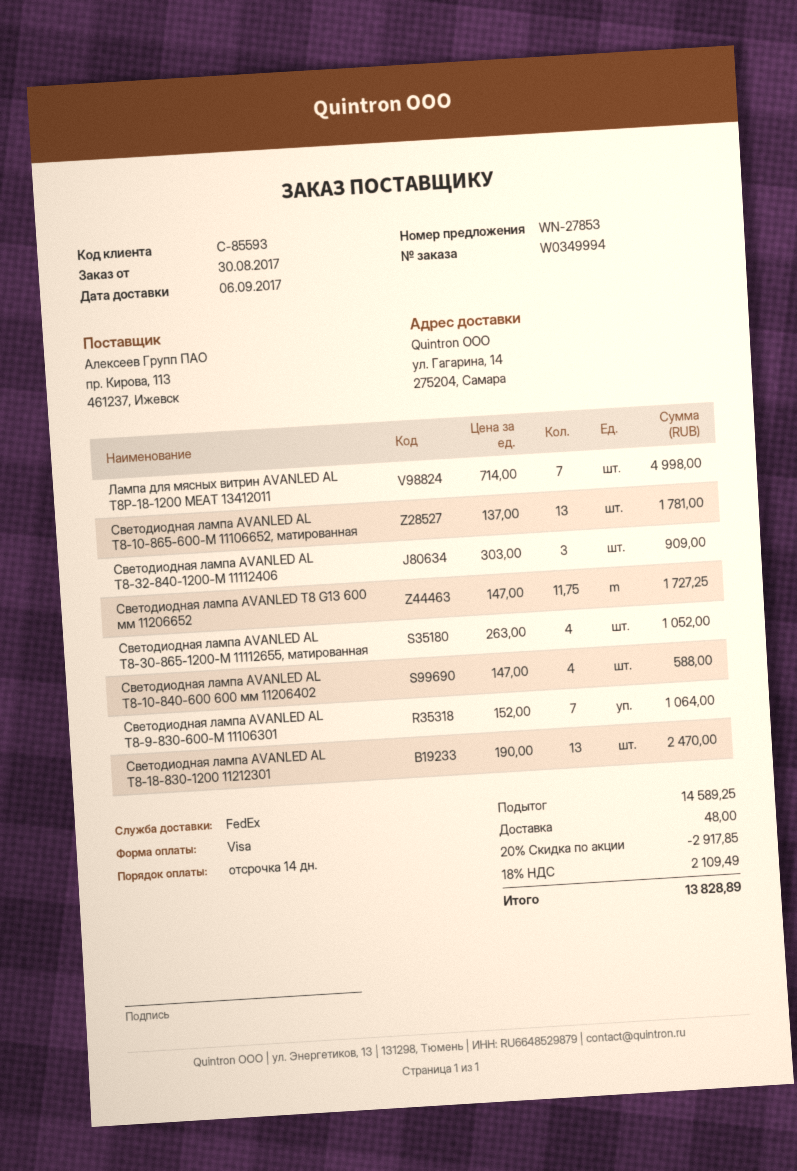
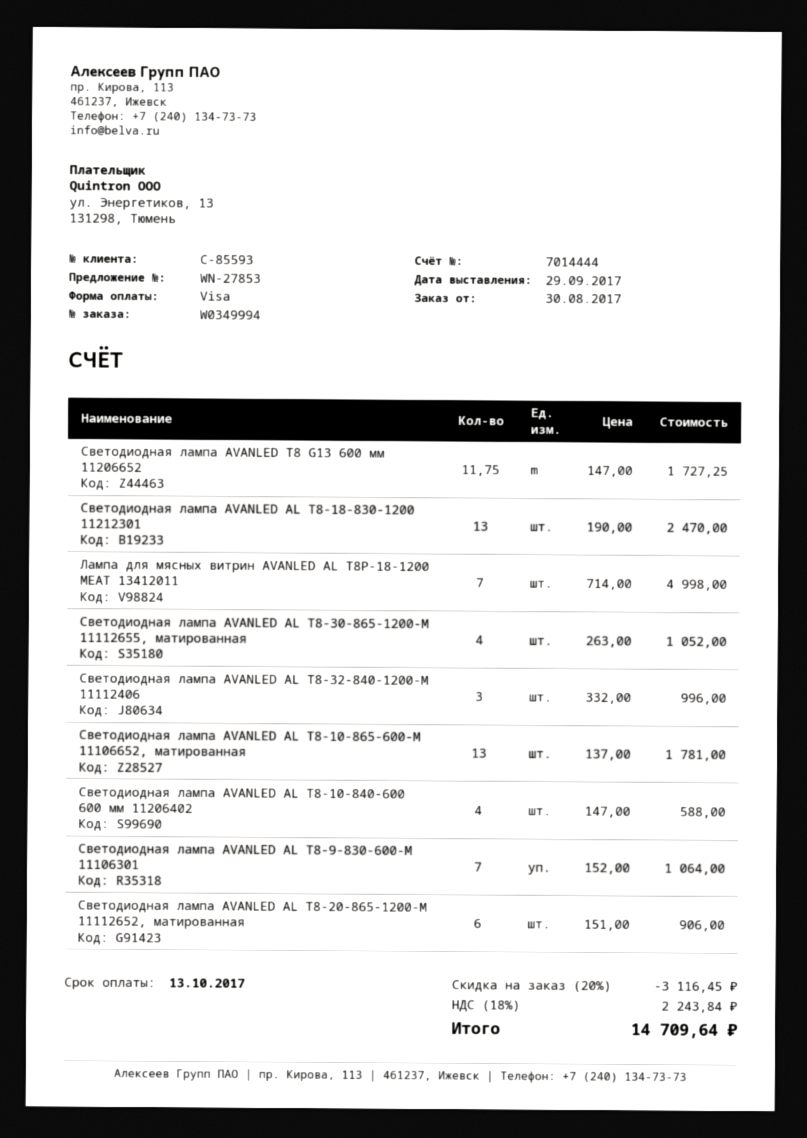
Светодиодная лампа AVANLED AL T8-32-840-1200-М 11112406: 3 x 303.00 = 909.00 -> 3 x 332.00 = 996.00
Светодиодная лампа AVANLED AL T8-20-865-1200-М 11112652, матированная: none -> 6 x 151.00 = 906.00
discount: 20% = 2917.85 -> 20% = 3116.45
shipping: 48.00 -> none
tax: 18% = 2109.49 -> 18% = 2243.84
total: 13828.89 -> 14709.64

